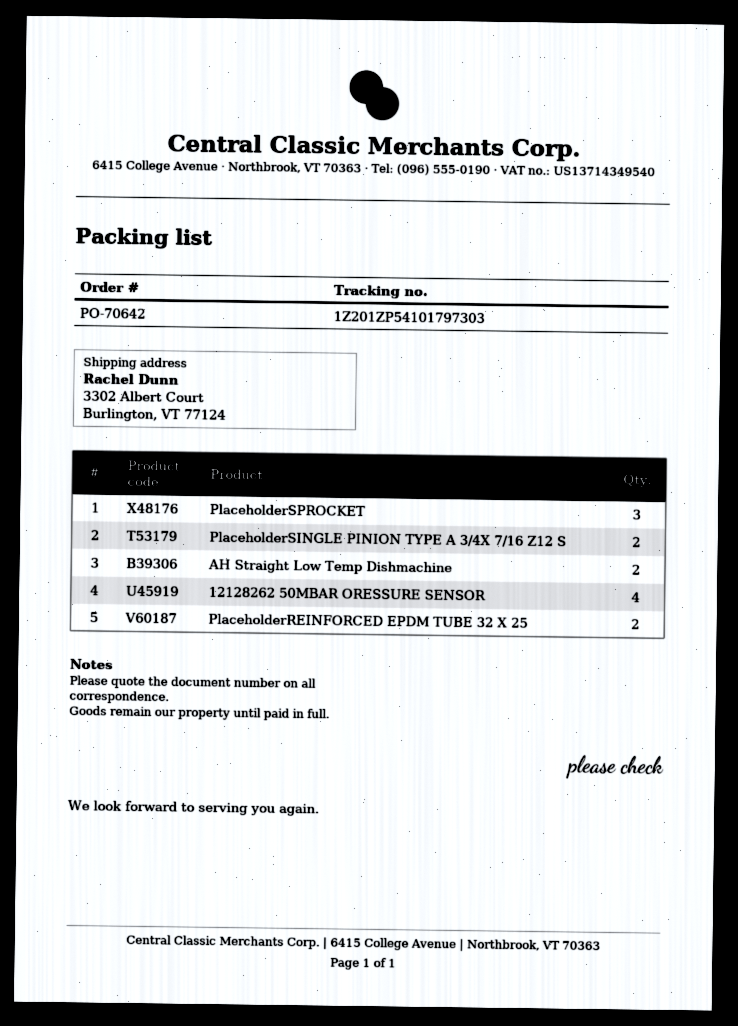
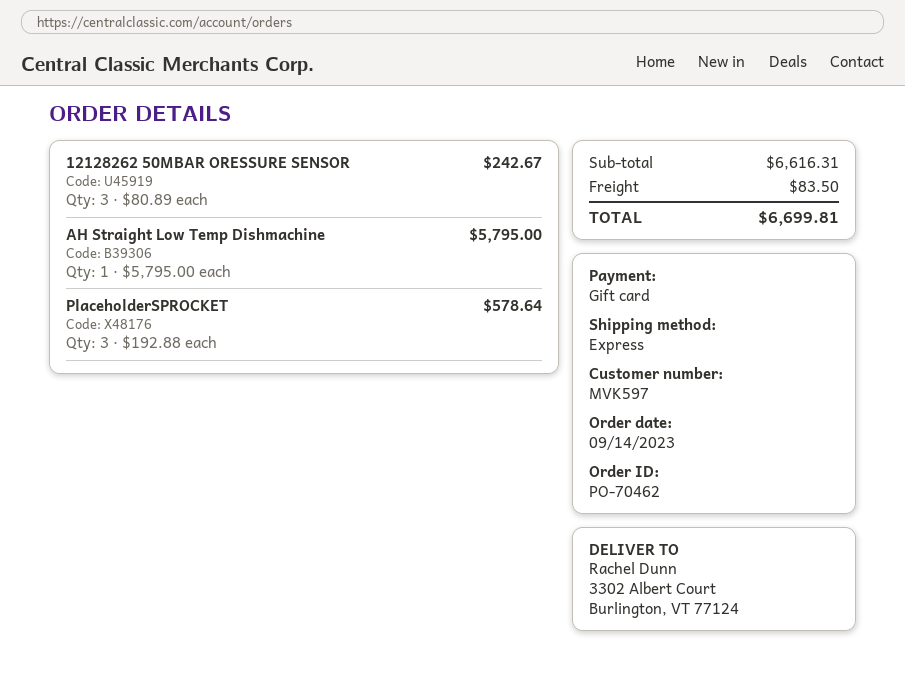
order number: PO-70642 -> PO-70462
PlaceholderSINGLE PINION TYPE A 3/4X 7/16 Z12 S: 2 -> none
AH Straight Low Temp Dishmachine: 2 -> 1
12128262 50MBAR ORESSURE SENSOR: 4 -> 3
PlaceholderREINFORCED EPDM TUBE 32 X 25: 2 -> none

